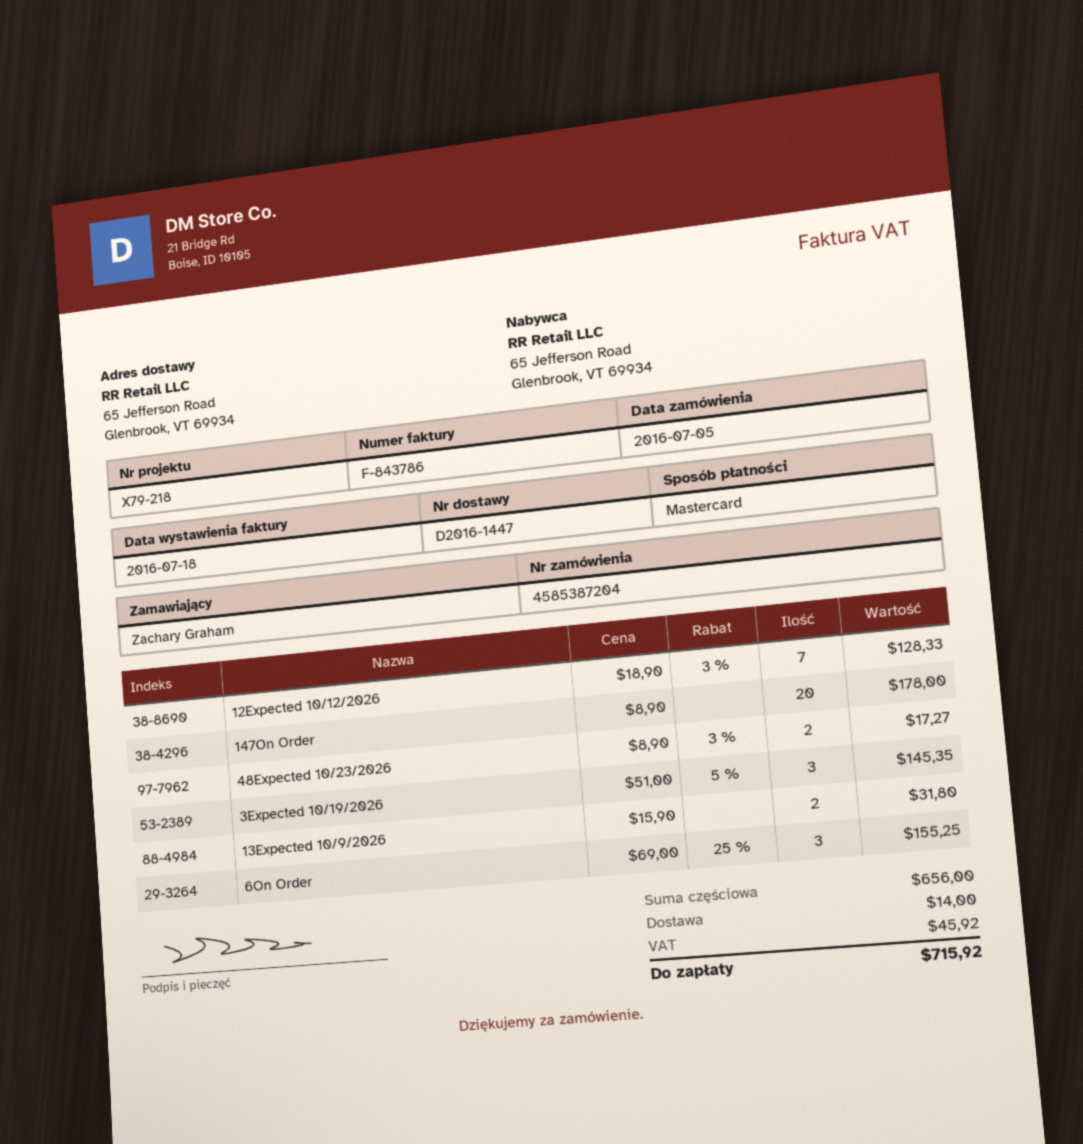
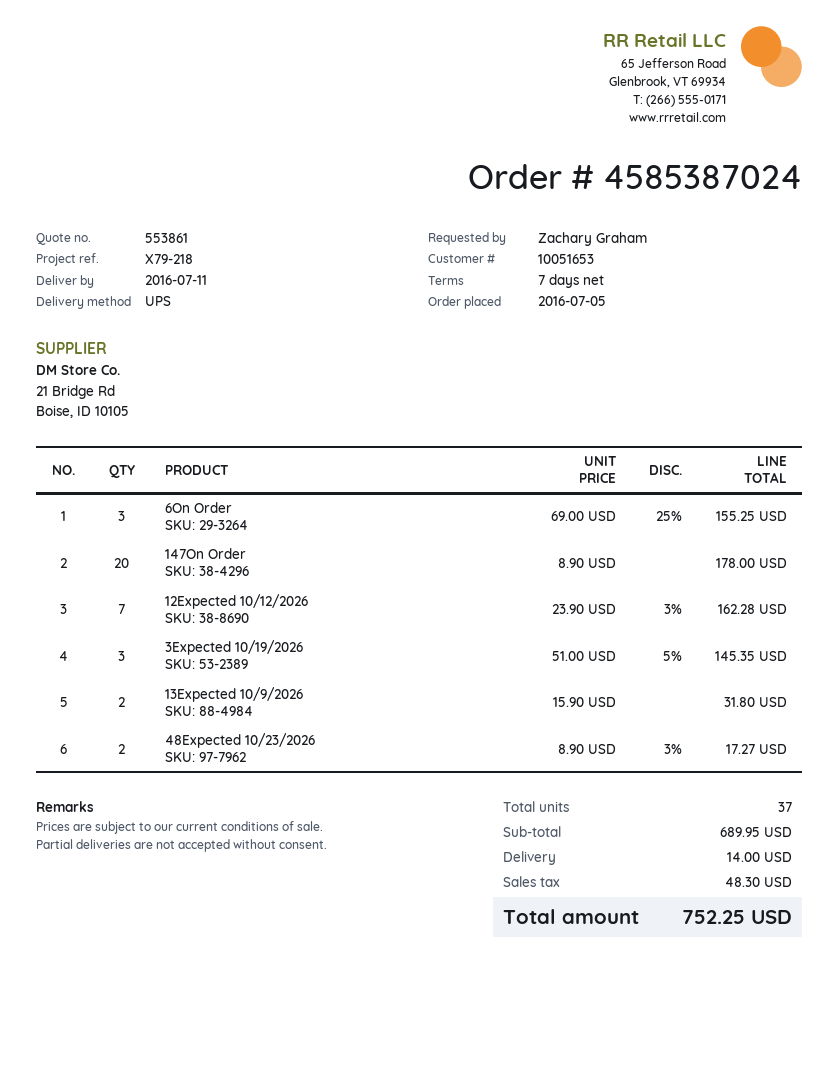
order number: 4585387204 -> 4585387024
12Expected 10/12/2026: 7 x 18.90 - 3% = 128.33 -> 7 x 23.90 - 3% = 162.28
subtotal: 656.00 -> 689.95
tax: 45.92 -> 48.30
total: 715.92 -> 752.25

